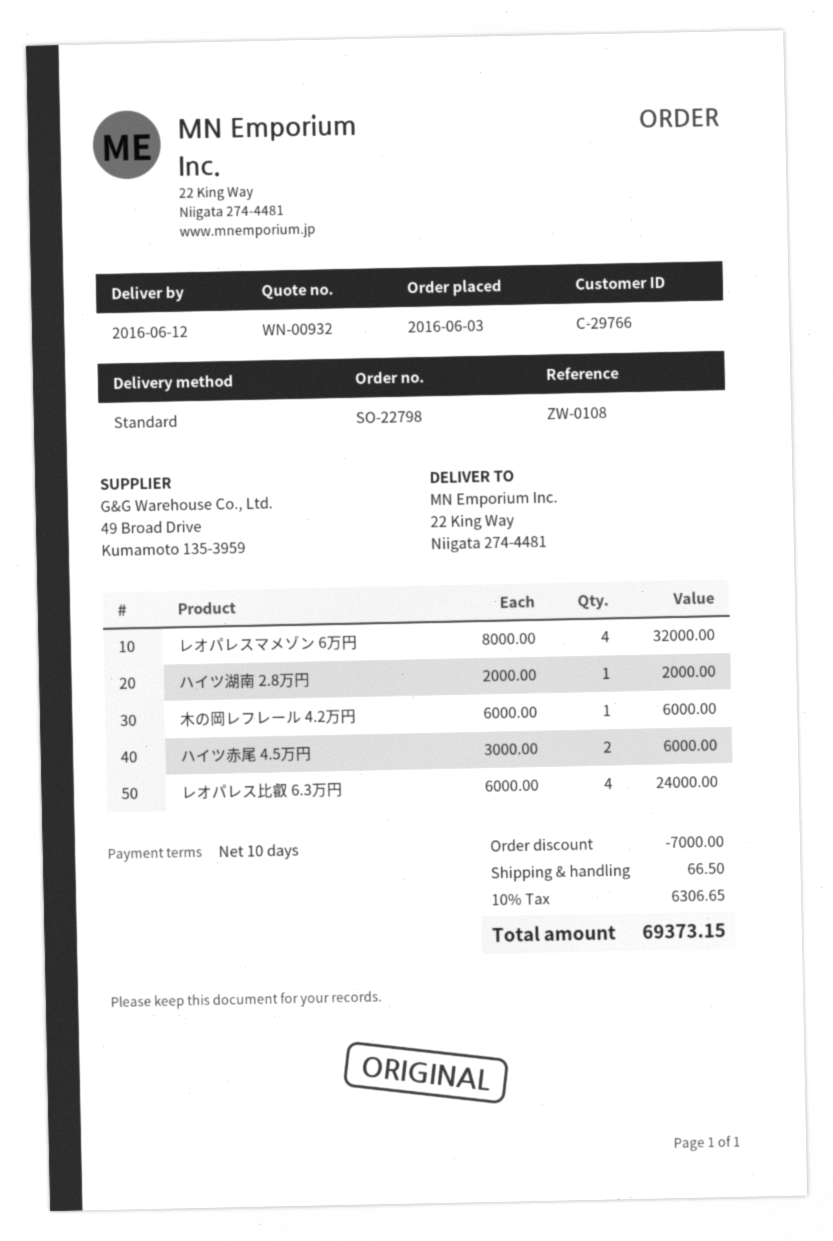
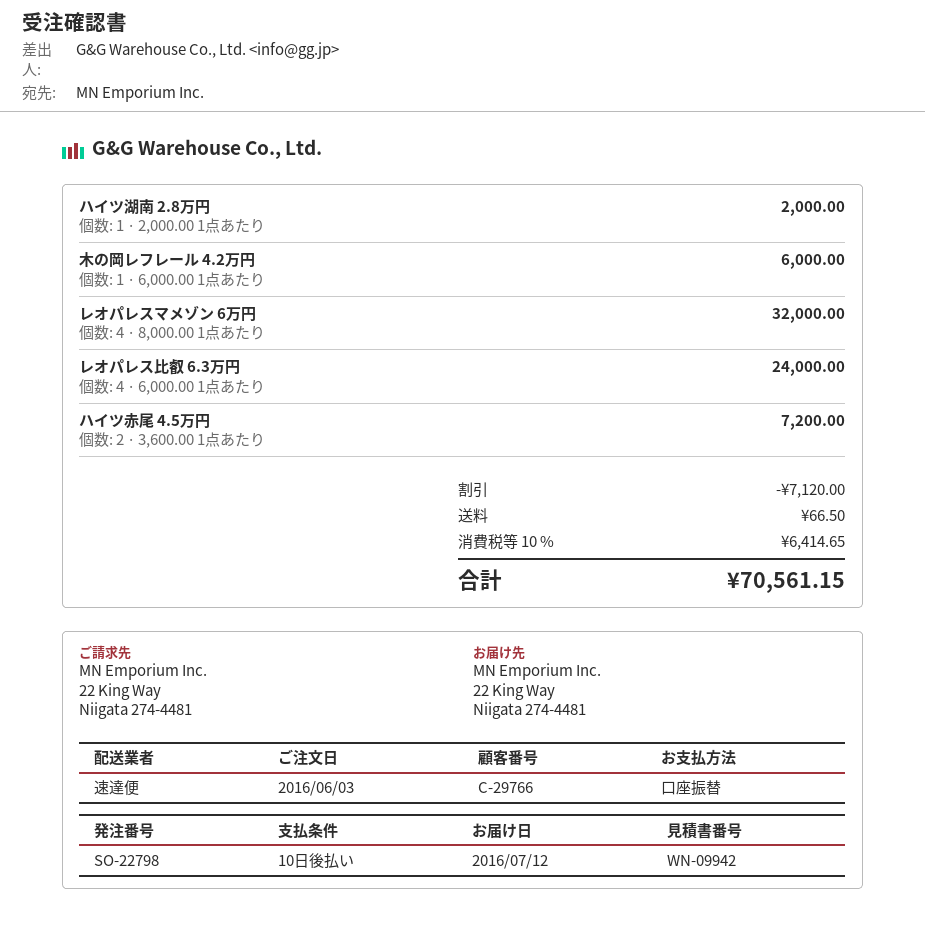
quote number: WN-00932 -> WN-09942
delivery date: 2016-06-12 -> 2016-07-12
shipping method: standard -> express
ハイツ赤尾 4.5万円: 2 x 3000.00 = 6000.00 -> 2 x 3600.00 = 7200.00
discount: 7000.00 -> 7120.00
tax: 10% = 6306.65 -> 10% = 6414.65
total: 69373.15 -> 70561.15

